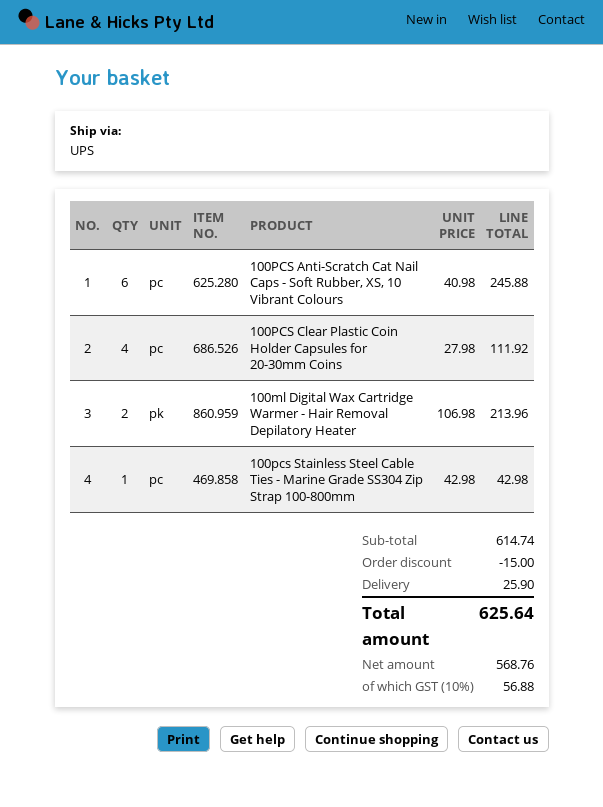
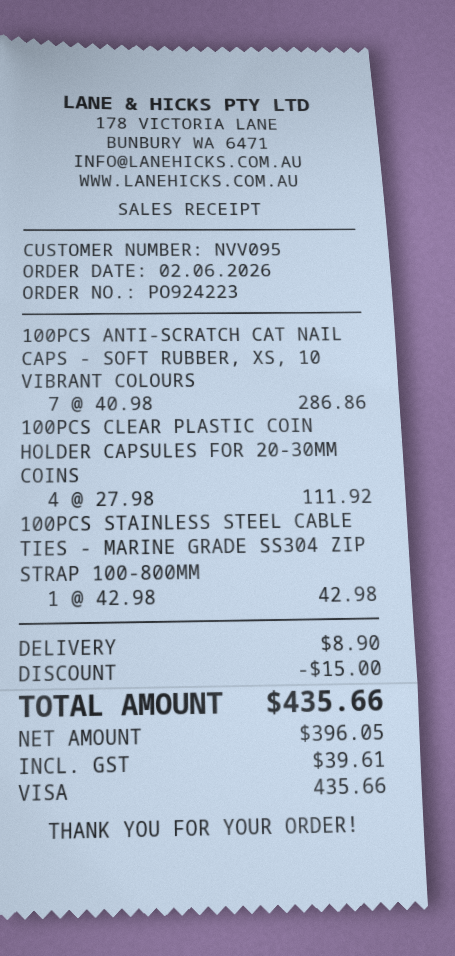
100PCS Anti-Scratch Cat Nail Caps - Soft Rubber, XS, 10 Vibrant Colours: 6 x 40.98 = 245.88 -> 7 x 40.98 = 286.86
100ml Digital Wax Cartridge Warmer - Hair Removal Depilatory Heater: 2 x 106.98 = 213.96 -> none
shipping: 25.90 -> 8.90
net: 568.76 -> 396.05
tax: 56.88 -> 39.61
total: 625.64 -> 435.66

